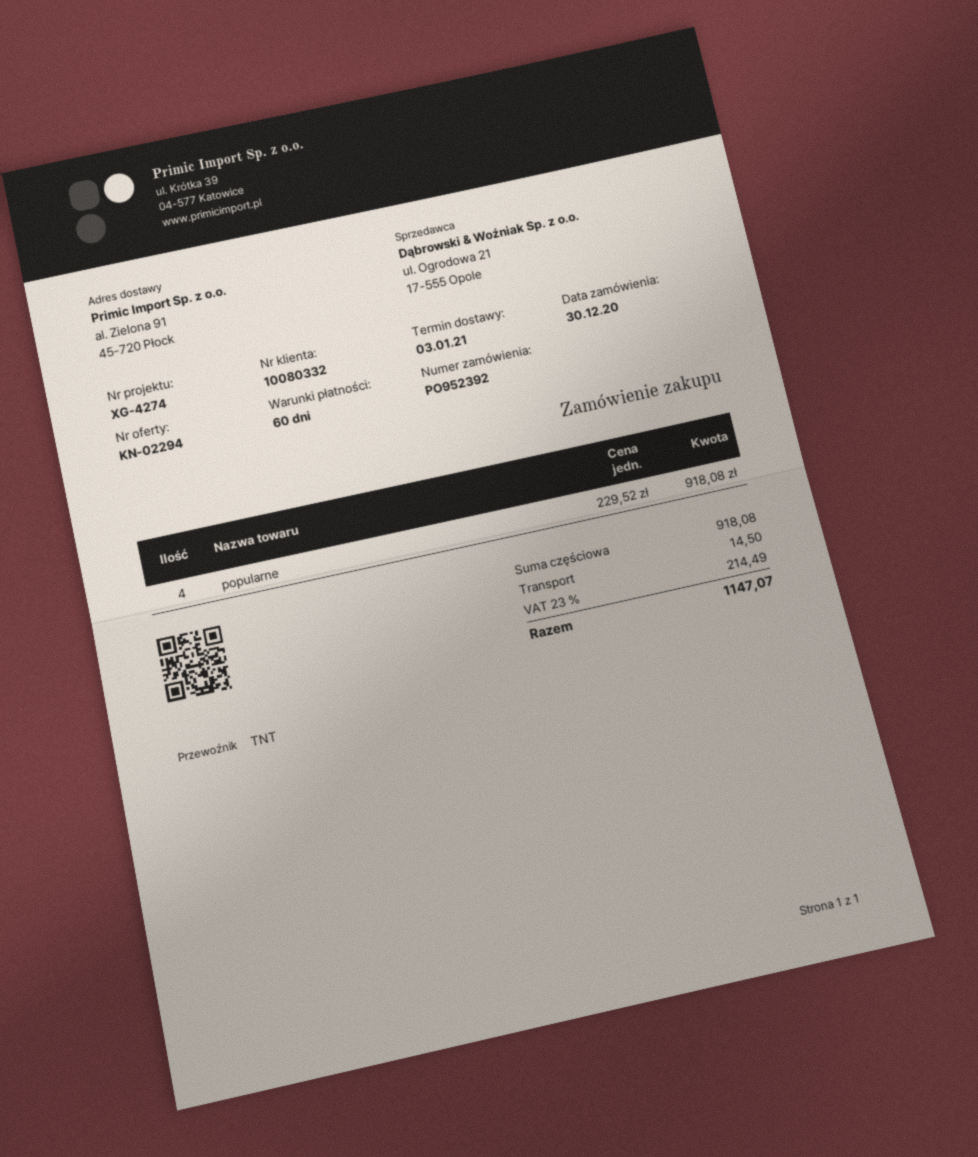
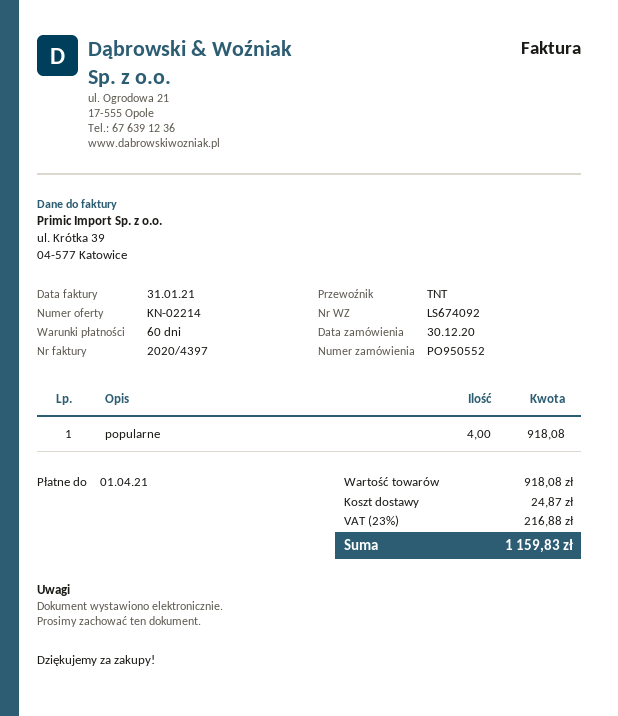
quote number: KN-02294 -> KN-02214
order number: PO952392 -> PO950552
shipping: 14.50 -> 24.87
tax: 23% = 214.49 -> 23% = 216.88
total: 1147.07 -> 1159.83

